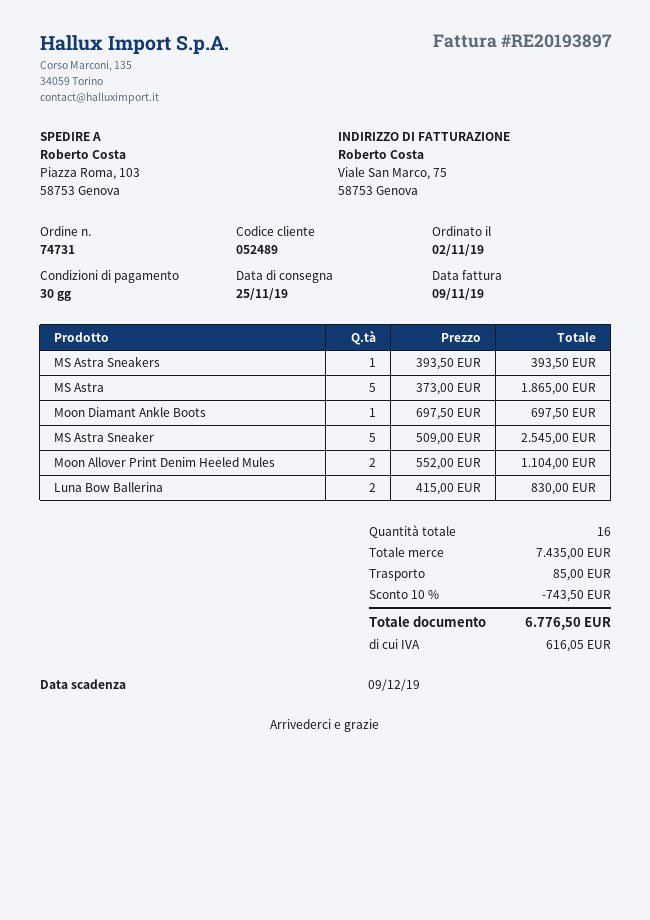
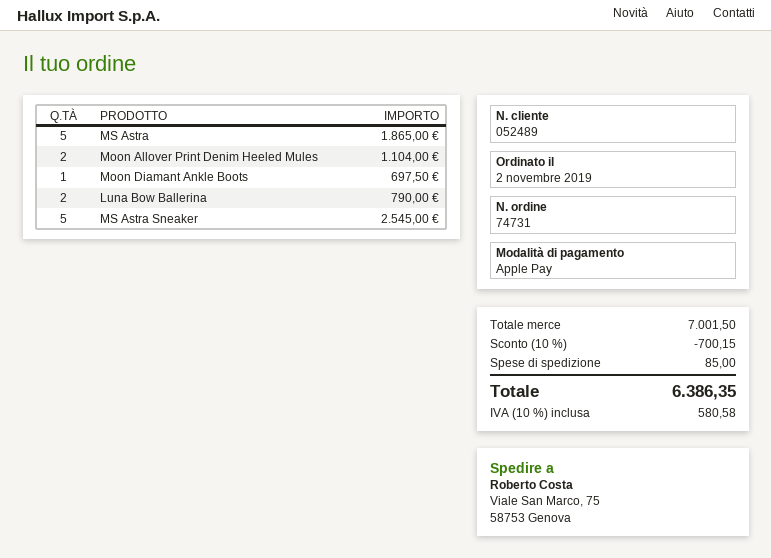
ship to: Piazza Roma, 103, 58753 Genova -> Viale San Marco, 75, 58753 Genova
MS Astra Sneakers: 1 for 393.50 -> none
Luna Bow Ballerina: 2 for 830.00 -> 2 for 790.00
subtotal: 7435.00 -> 7001.50
discount: 10% = 743.50 -> 10% = 700.15
tax: 616.05 -> 580.58
total: 6776.50 -> 6386.35

